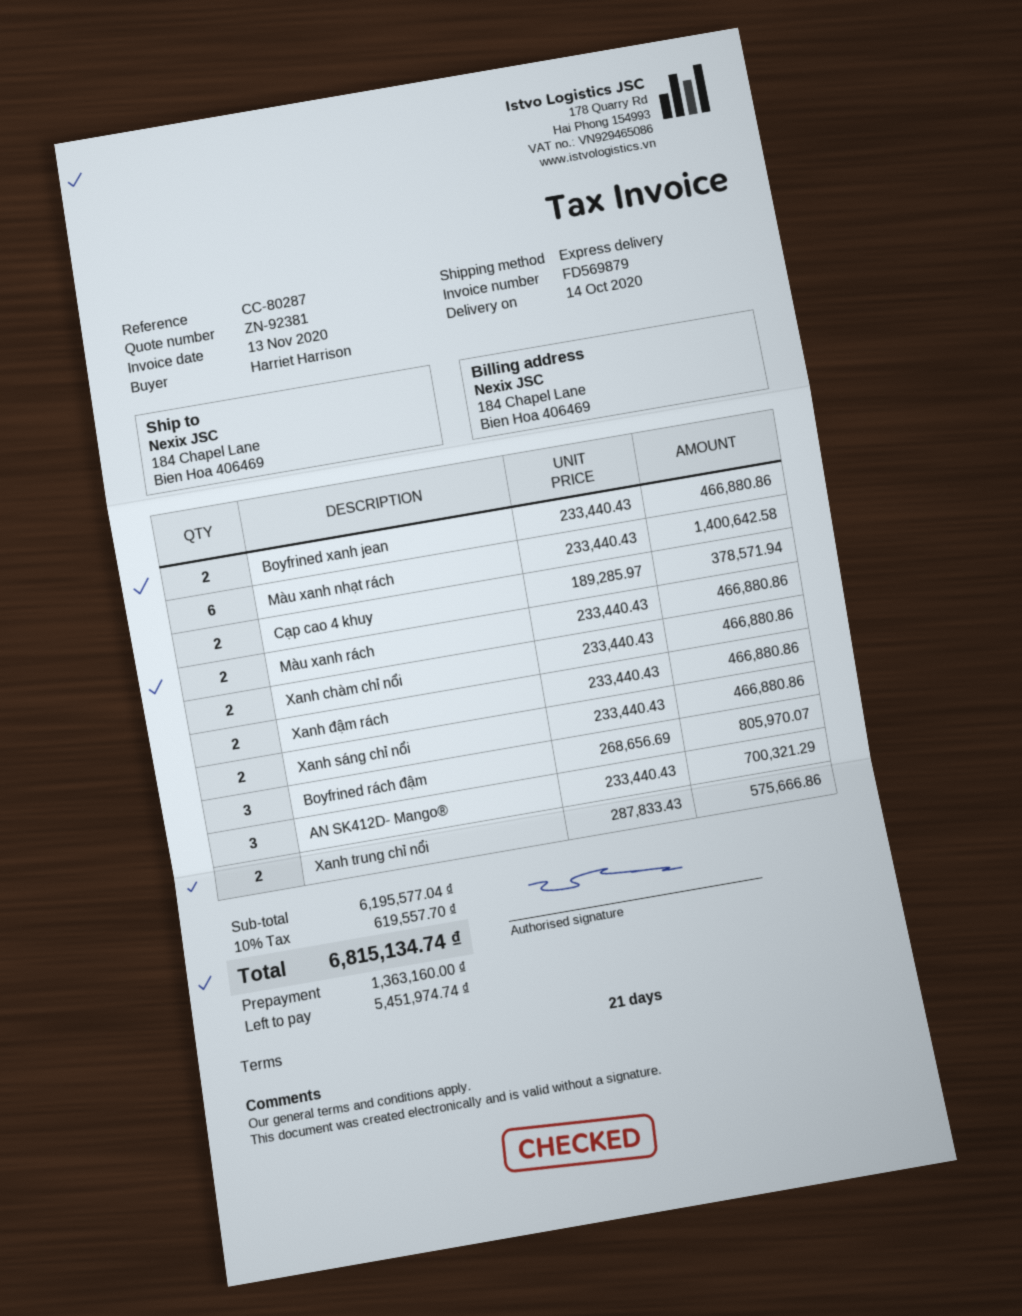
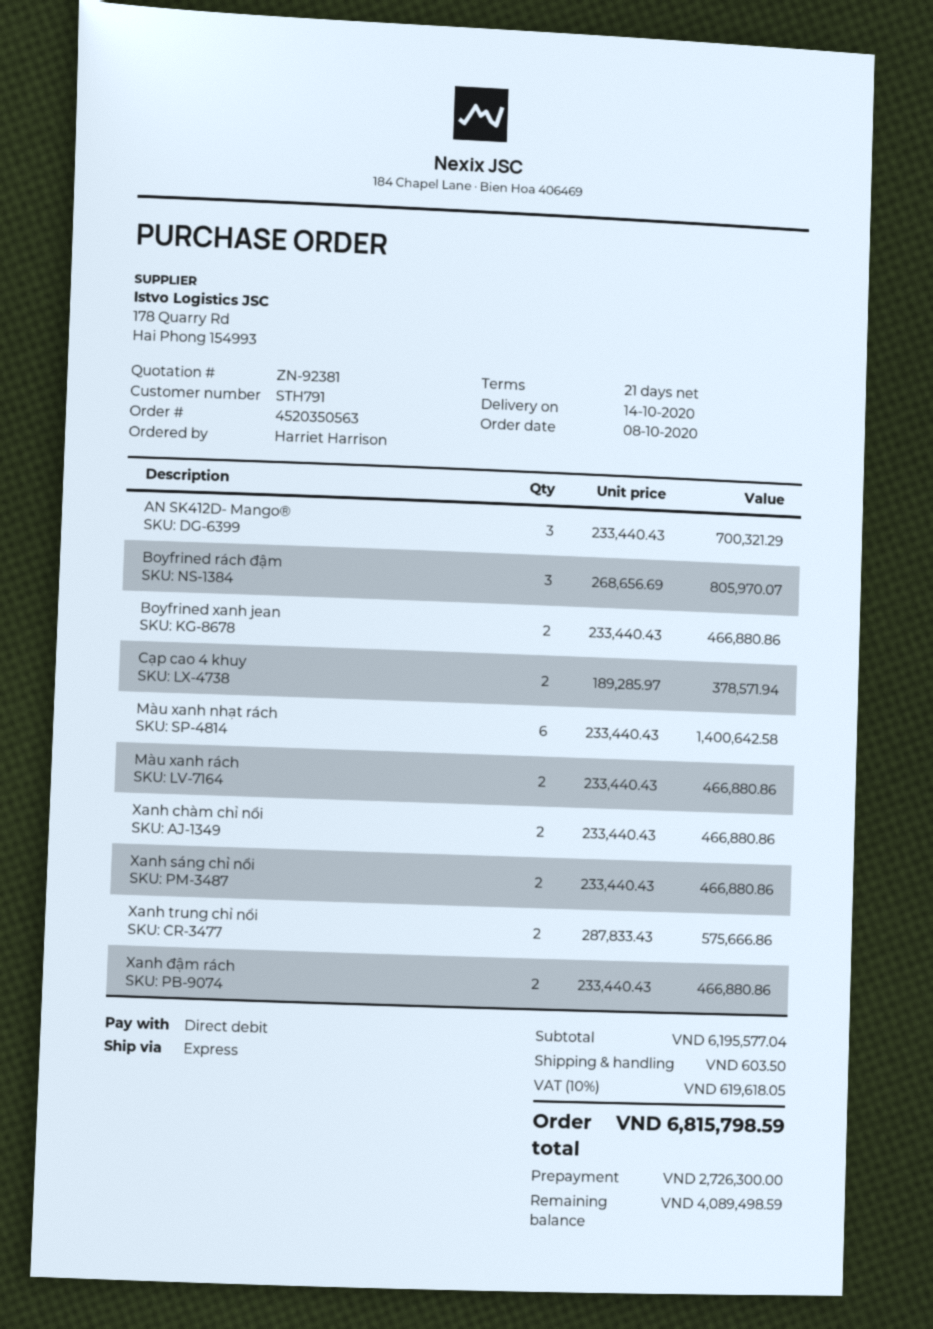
shipping: none -> 603.50
tax: 10% = 619557.70 -> 10% = 619618.05
total: 6815134.74 -> 6815798.59
deposit: 1363160.00 -> 2726300.00
balance: 5451974.74 -> 4089498.59

